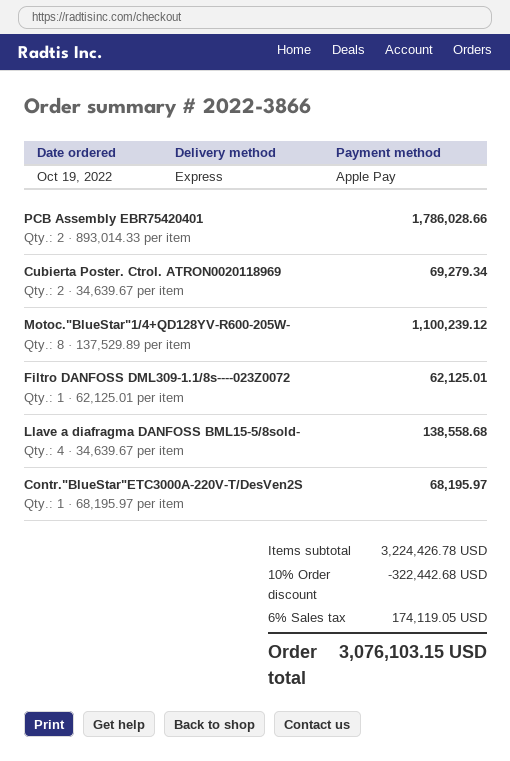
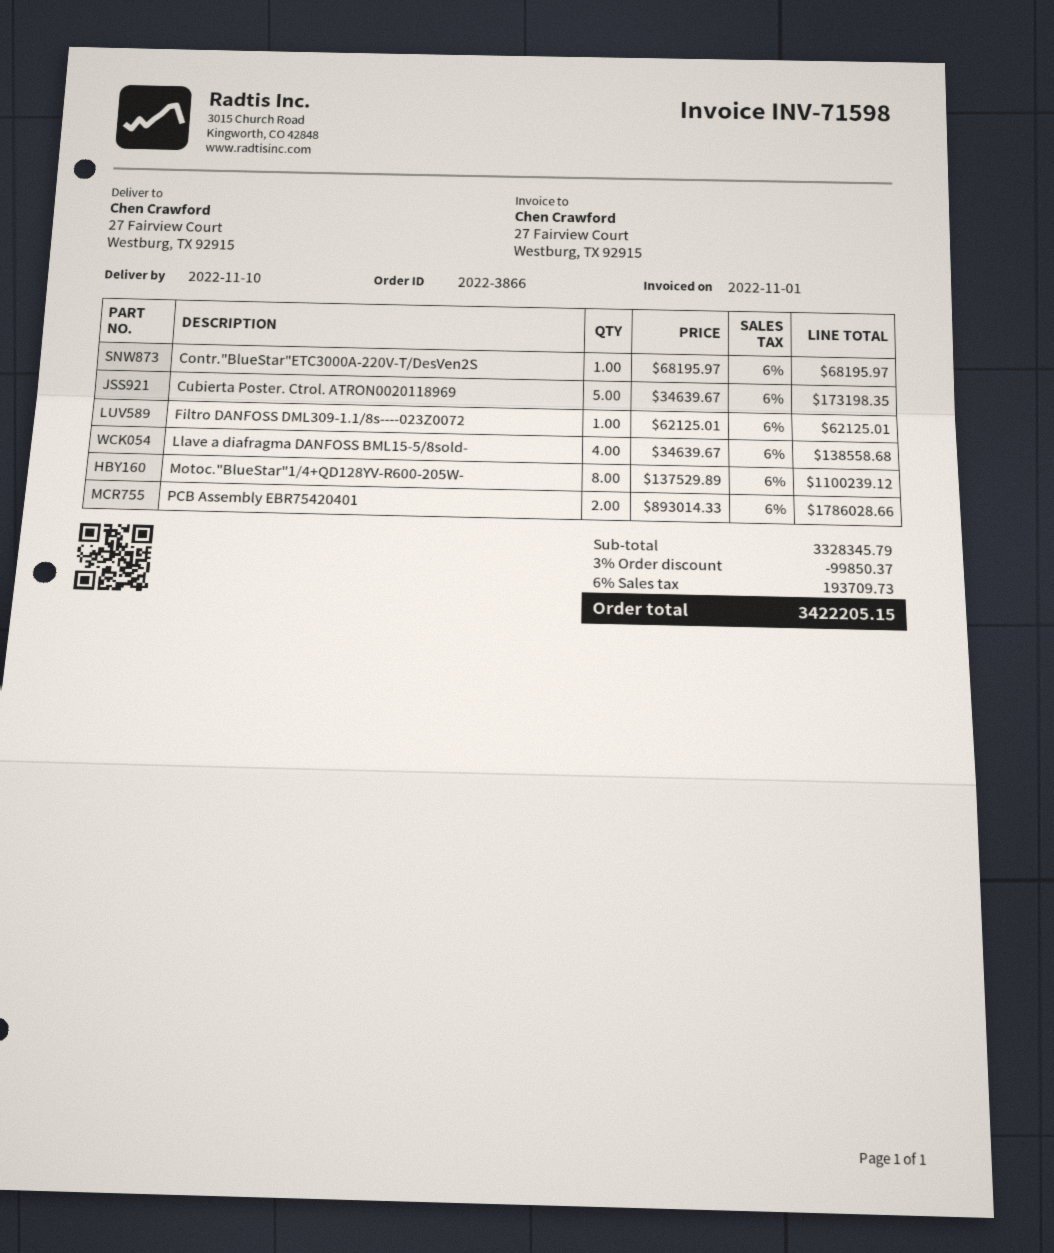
Cubierta Poster. Ctrol. ATRON0020118969: 2 x 34639.67 = 69279.34 -> 5 x 34639.67 = 173198.35
subtotal: 3224426.78 -> 3328345.79
discount: 10% = 322442.68 -> 3% = 99850.37
tax: 6% = 174119.05 -> 6% = 193709.73
total: 3076103.15 -> 3422205.15

